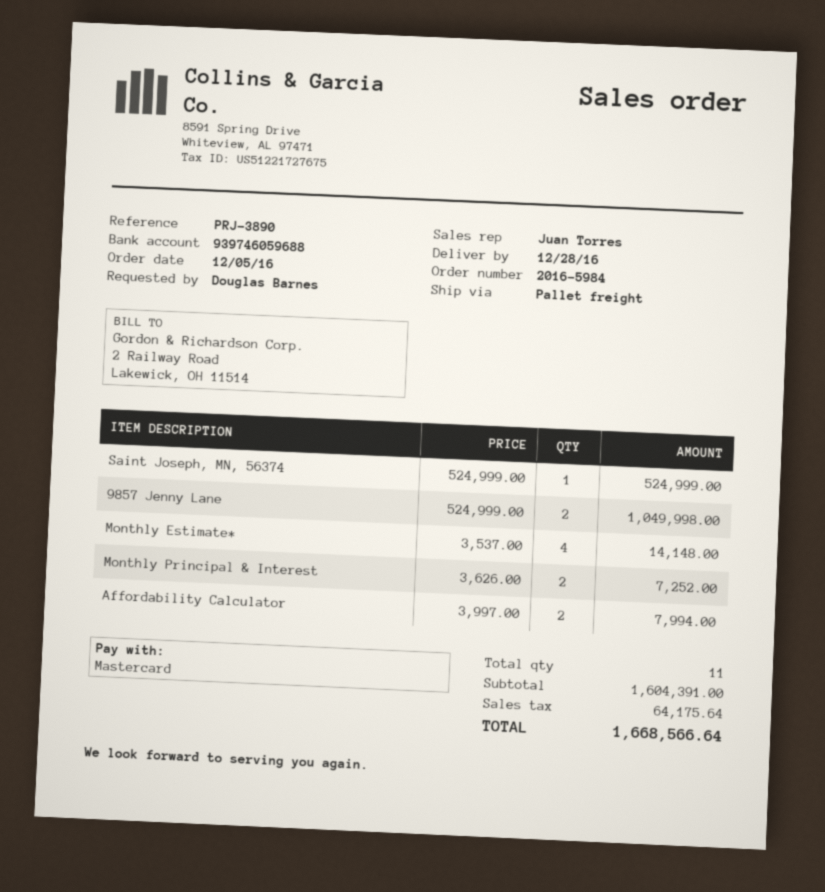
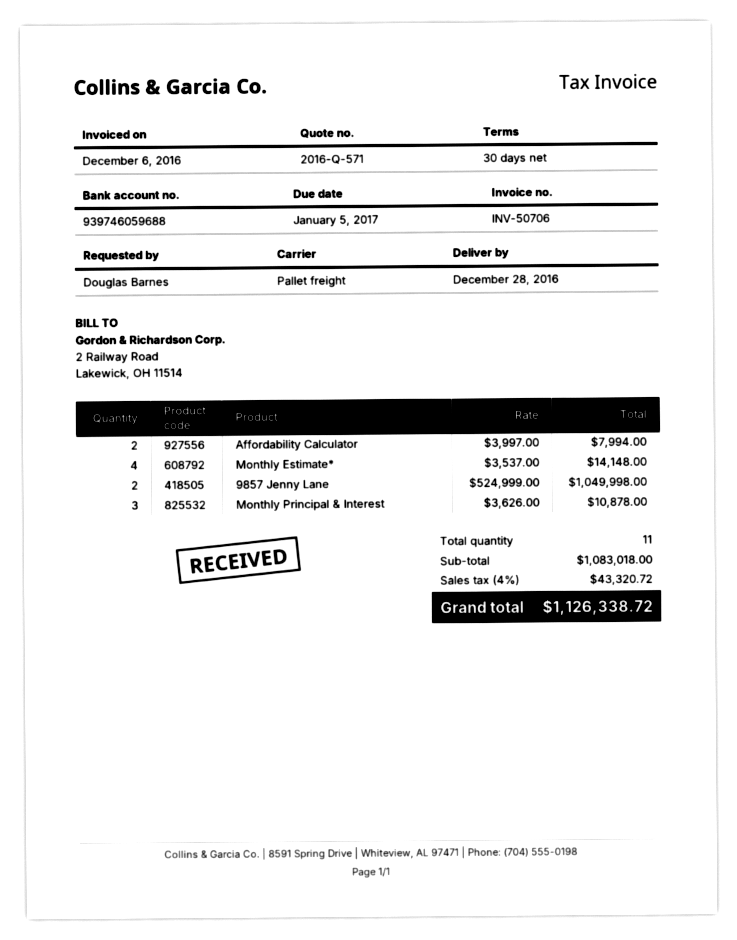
Saint Joseph, MN, 56374: 1 x 524999.00 = 524999.00 -> none
Monthly Principal & Interest: 2 x 3626.00 = 7252.00 -> 3 x 3626.00 = 10878.00
subtotal: 1604391.00 -> 1083018.00
tax: 64175.64 -> 43320.72
total: 1668566.64 -> 1126338.72

